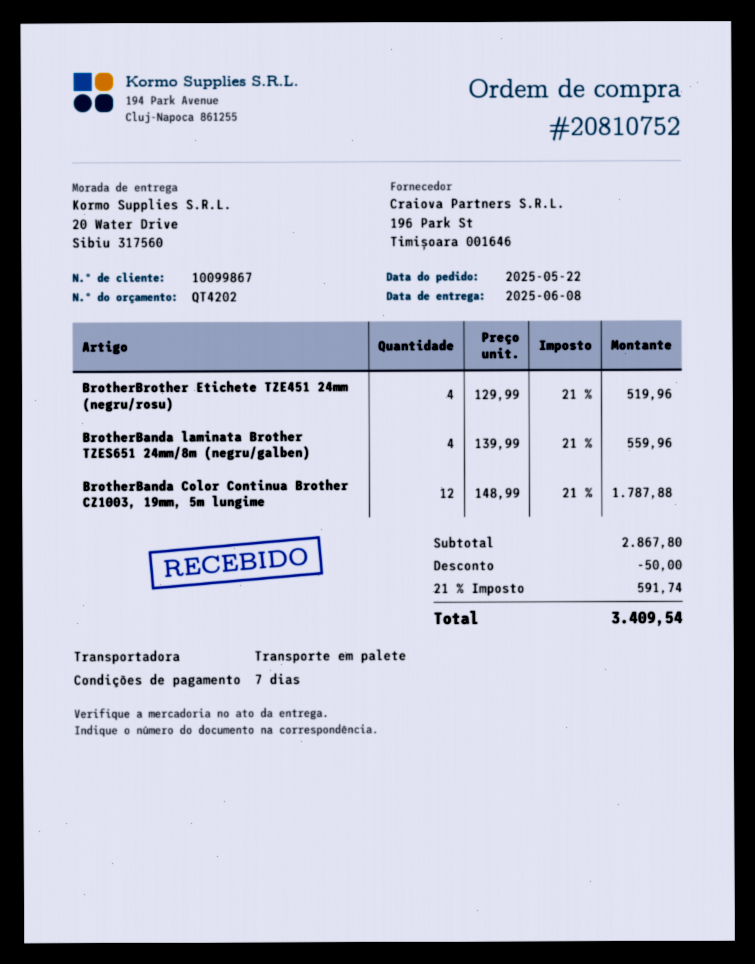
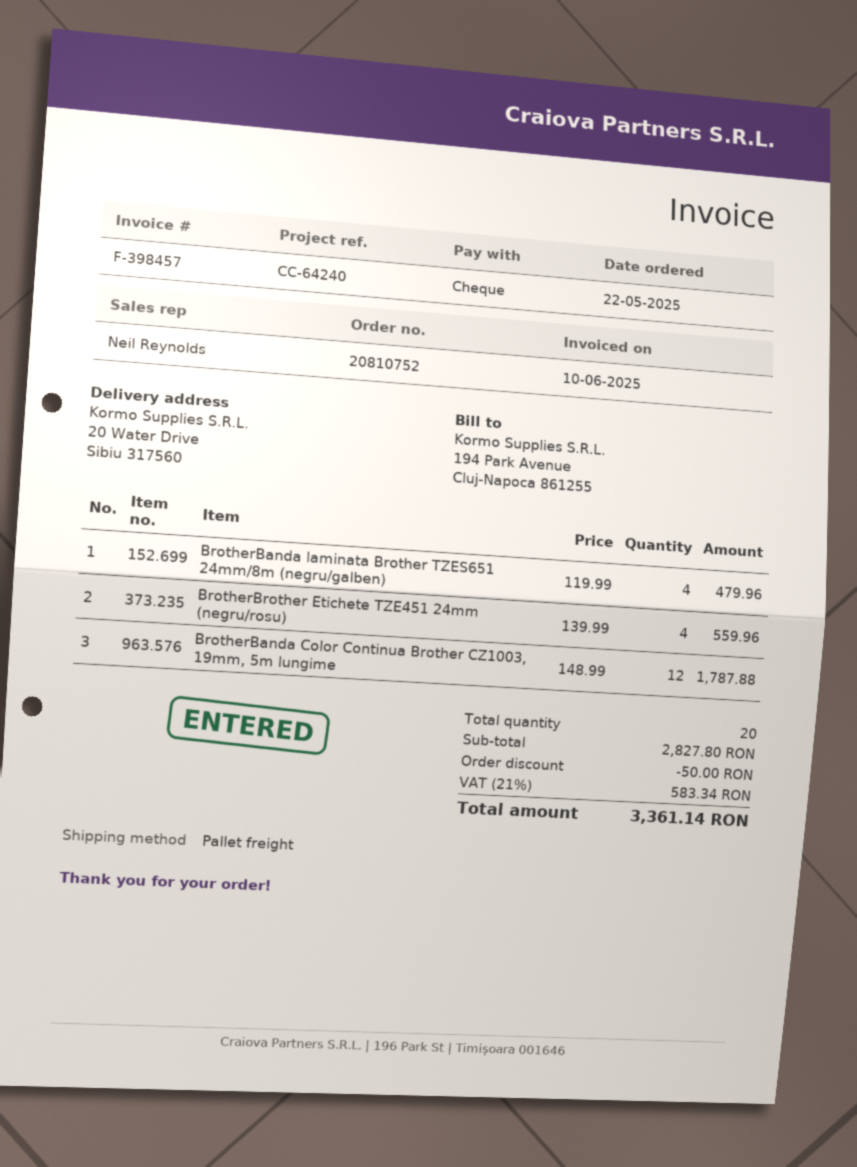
BrotherBrother Etichete TZE451 24mm (negru/rosu): 4 x 129.99 = 519.96 -> 4 x 139.99 = 559.96
BrotherBanda laminata Brother TZES651 24mm/8m (negru/galben): 4 x 139.99 = 559.96 -> 4 x 119.99 = 479.96
subtotal: 2867.80 -> 2827.80
tax: 21% = 591.74 -> 21% = 583.34
total: 3409.54 -> 3361.14

